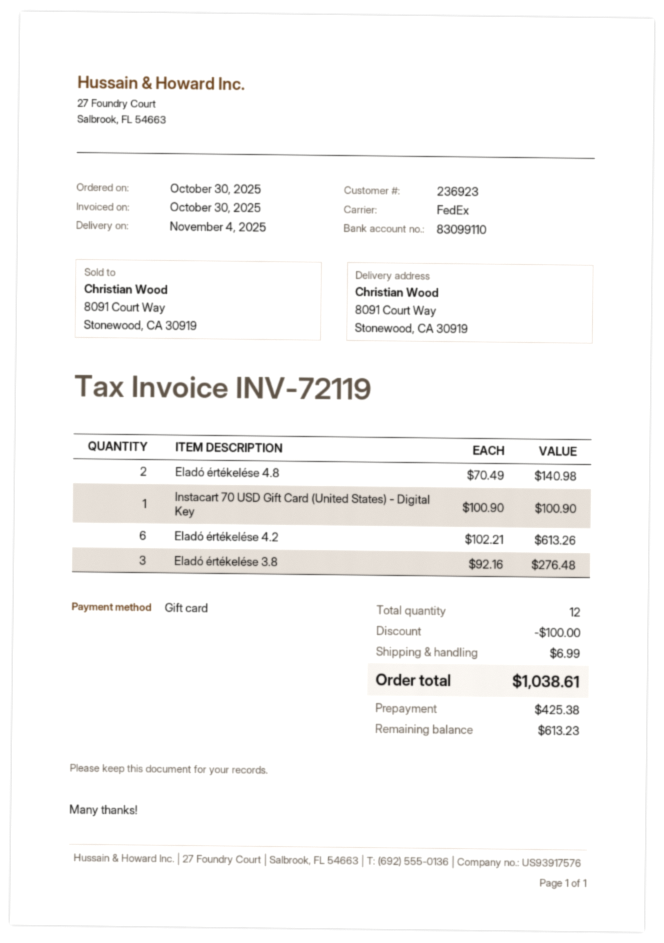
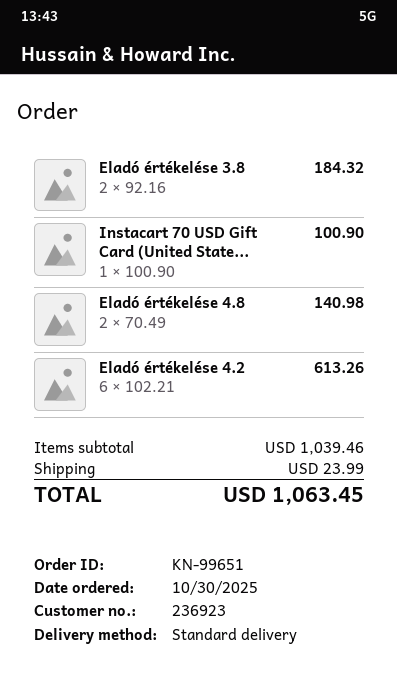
shipping method: FedEx -> standard
Eladó értékelése 3.8: 3 x 92.16 = 276.48 -> 2 x 92.16 = 184.32
discount: 100.00 -> none
shipping: 6.99 -> 23.99
total: 1038.61 -> 1063.45

